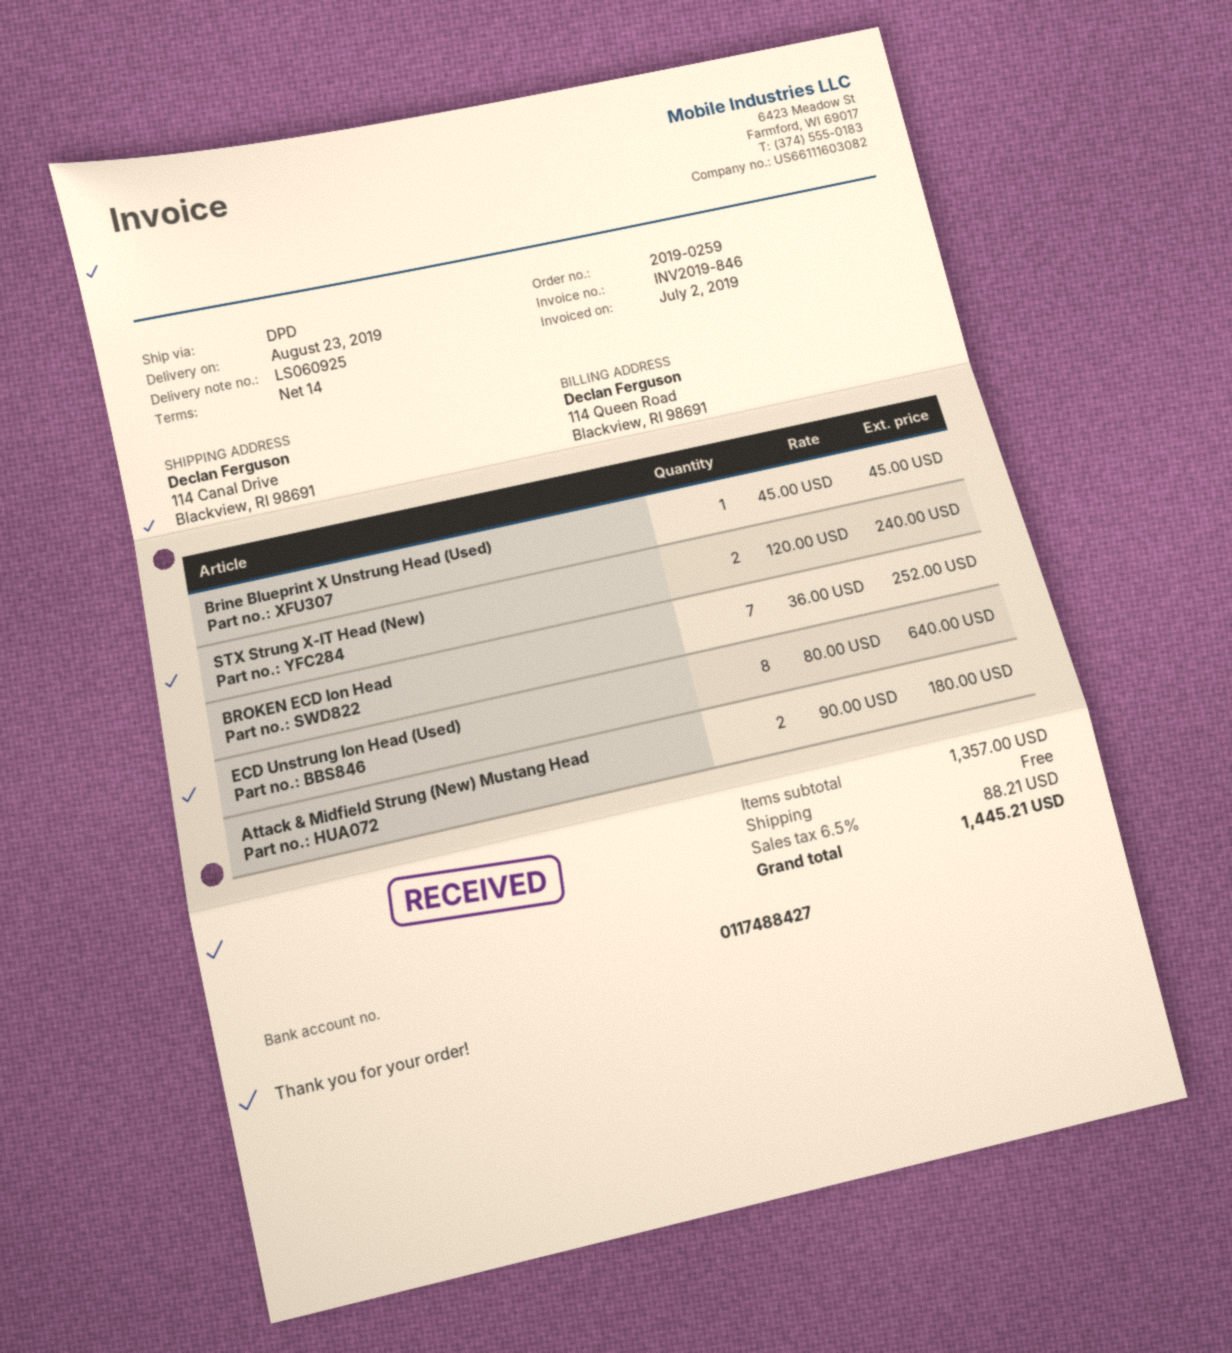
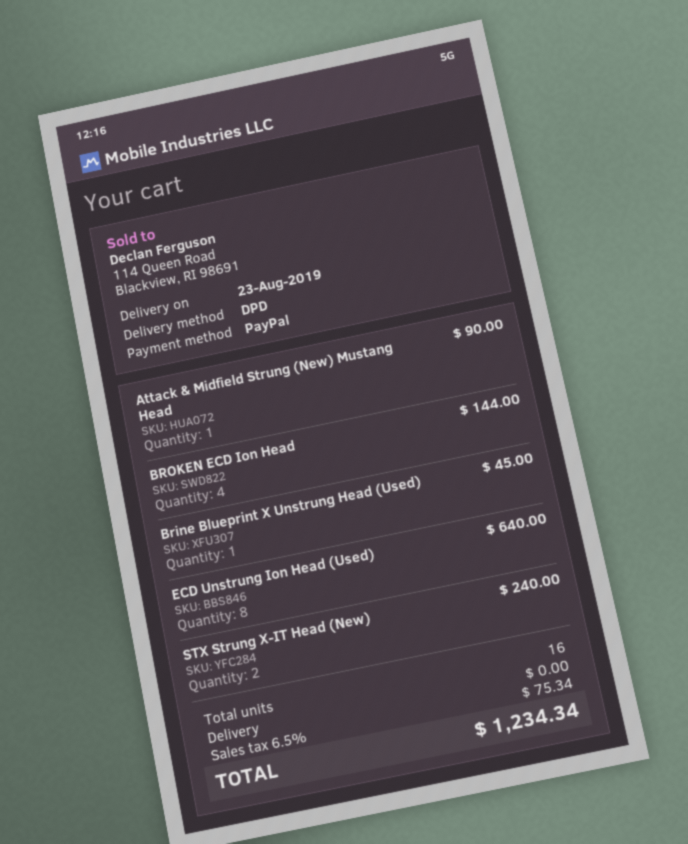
BROKEN ECD Ion Head: 7 for 252.00 -> 4 for 144.00
Attack & Midfield Strung (New) Mustang Head: 2 for 180.00 -> 1 for 90.00
tax: 6.5% = 88.21 -> 6.5% = 75.34
total: 1445.21 -> 1234.34

